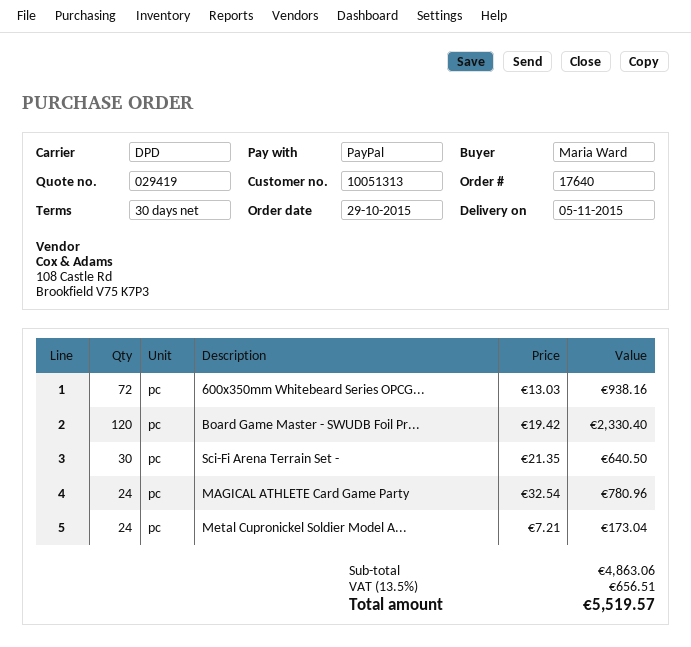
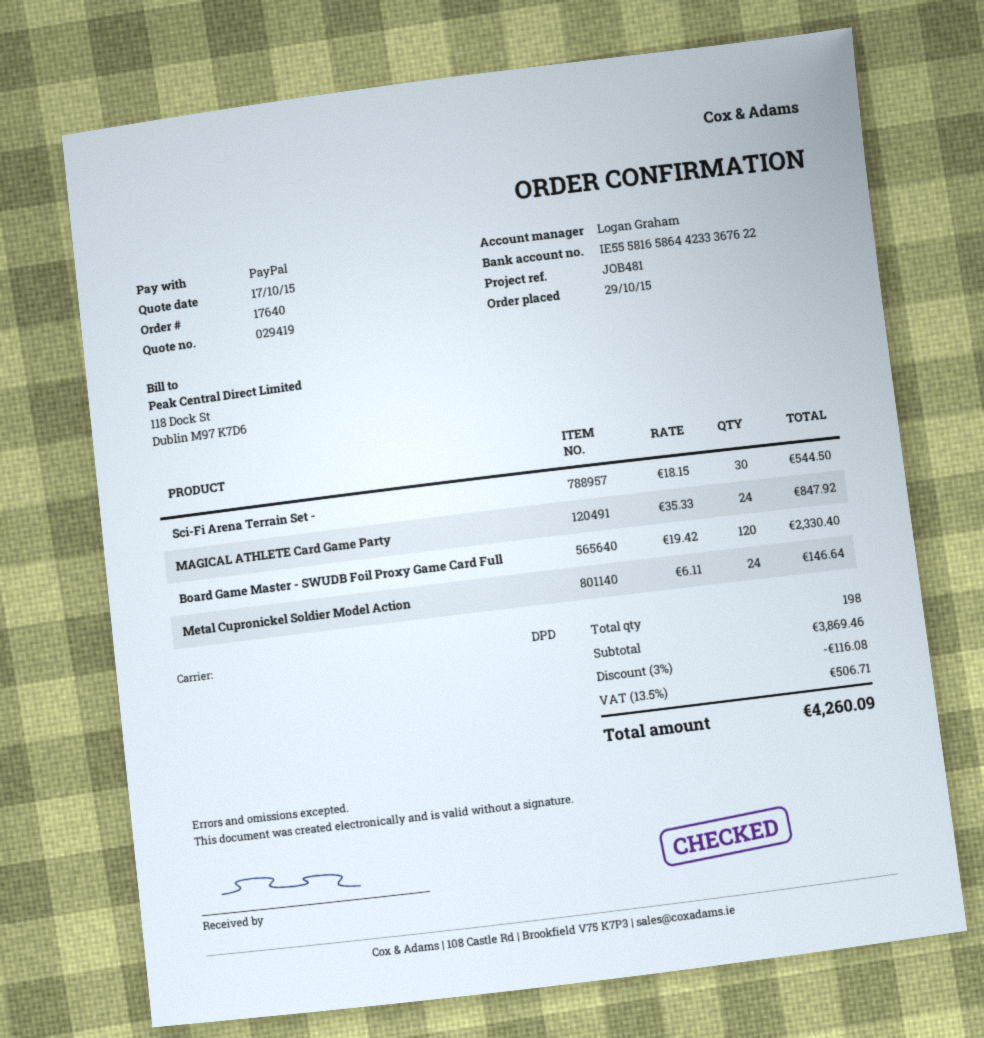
600x350mm Whitebeard Series OPCG...: 72 x 13.03 = 938.16 -> none
Sci-Fi Arena Terrain Set -: 30 x 21.35 = 640.50 -> 30 x 18.15 = 544.50
MAGICAL ATHLETE Card Game Party: 24 x 32.54 = 780.96 -> 24 x 35.33 = 847.92
Metal Cupronickel Soldier Model A...: 24 x 7.21 = 173.04 -> 24 x 6.11 = 146.64
subtotal: 4863.06 -> 3869.46
discount: none -> 3% = 116.08
tax: 13.5% = 656.51 -> 13.5% = 506.71
total: 5519.57 -> 4260.09

